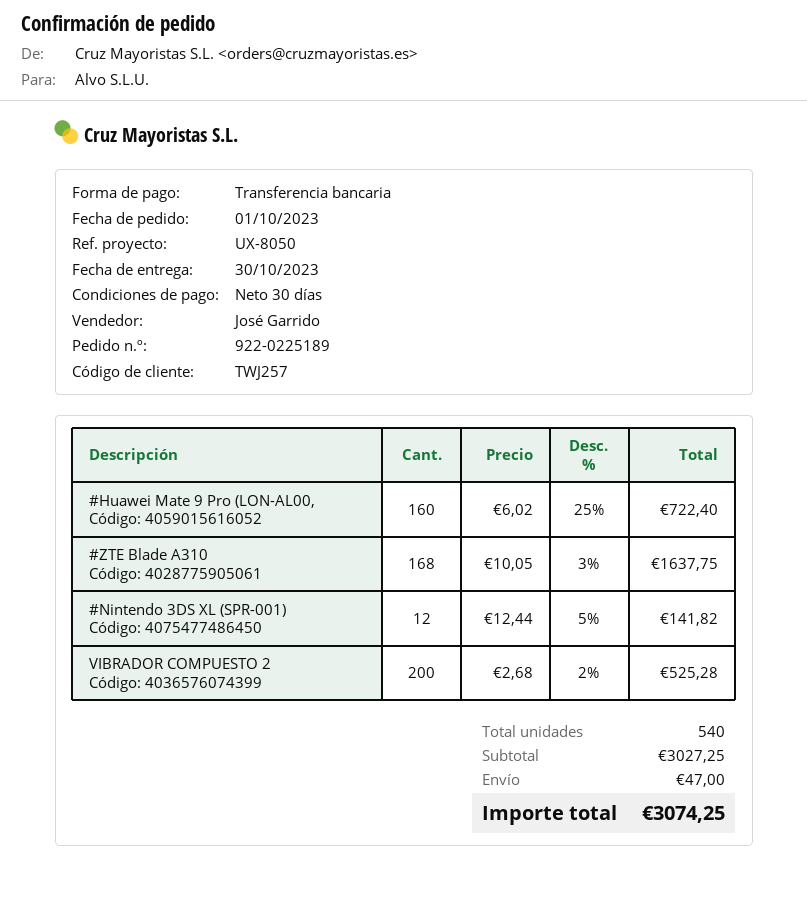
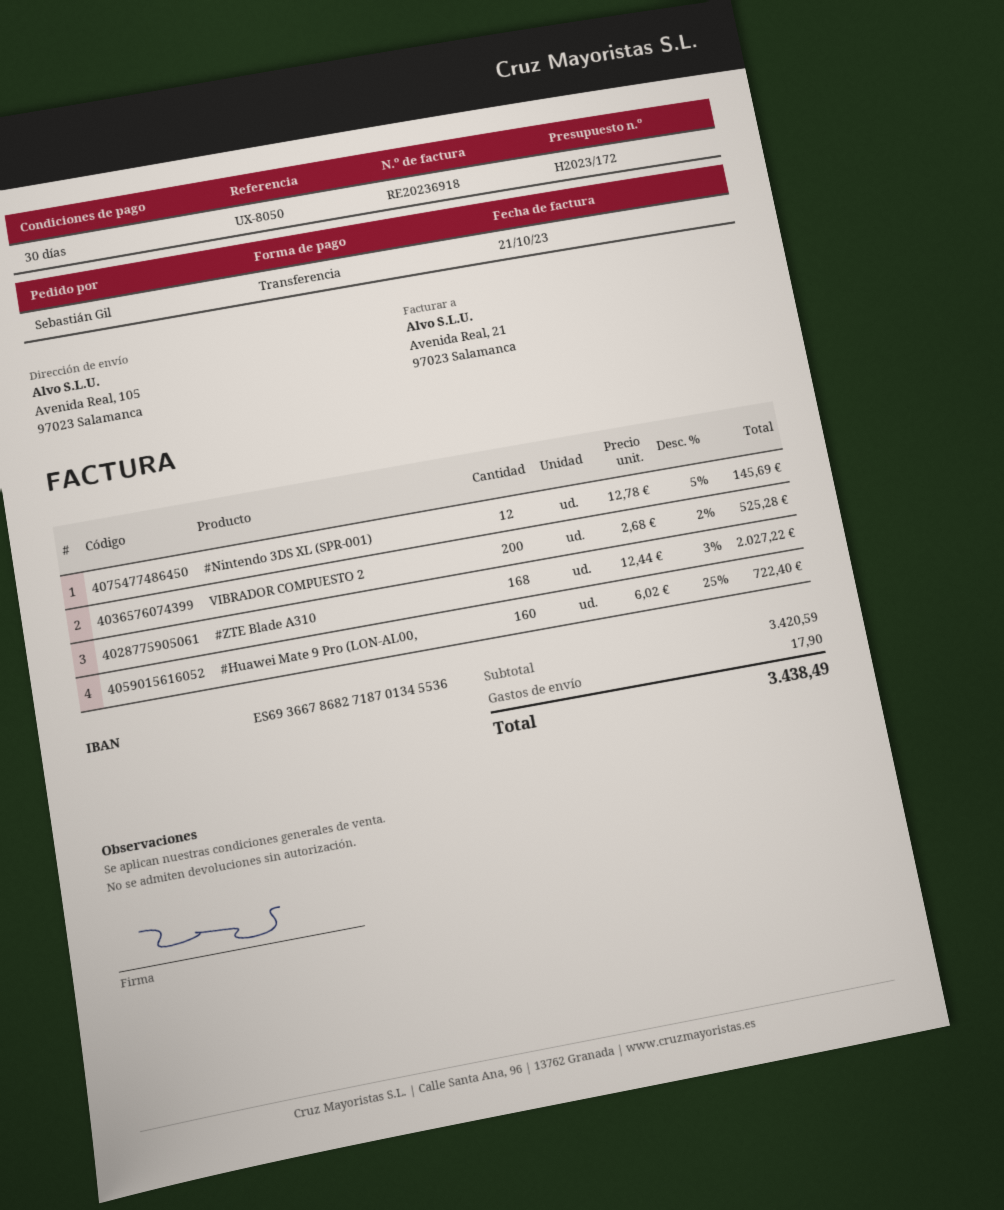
#ZTE Blade A310: 168 x 10.05 - 3% = 1637.75 -> 168 x 12.44 - 3% = 2027.22
#Nintendo 3DS XL (SPR-001): 12 x 12.44 - 5% = 141.82 -> 12 x 12.78 - 5% = 145.69
subtotal: 3027.25 -> 3420.59
shipping: 47.00 -> 17.90
total: 3074.25 -> 3438.49

